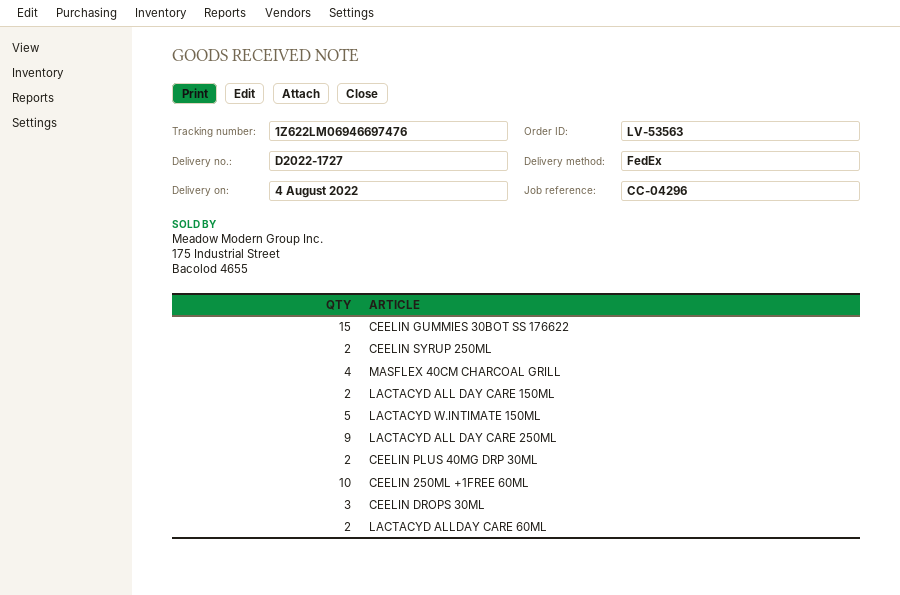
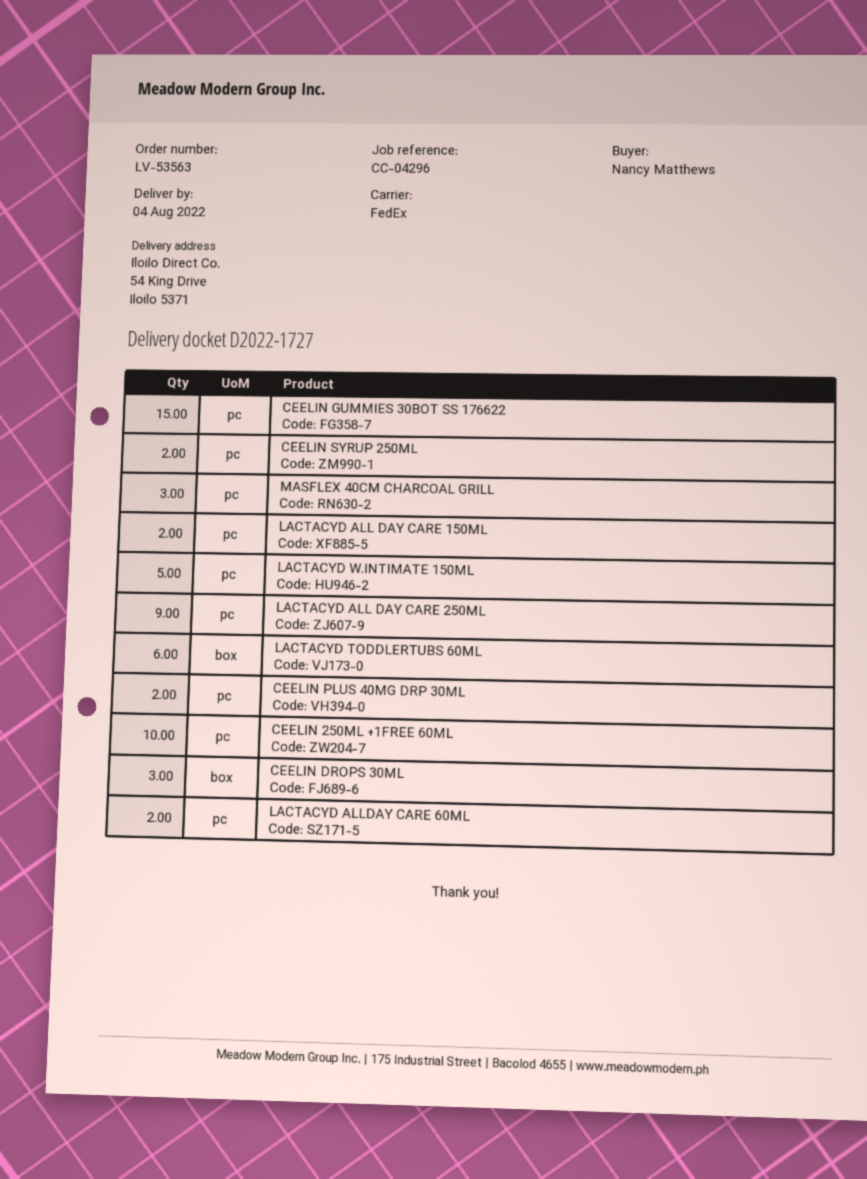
MASFLEX 40CM CHARCOAL GRILL: 4 -> 3
LACTACYD TODDLERTUBS 60ML: none -> 6

